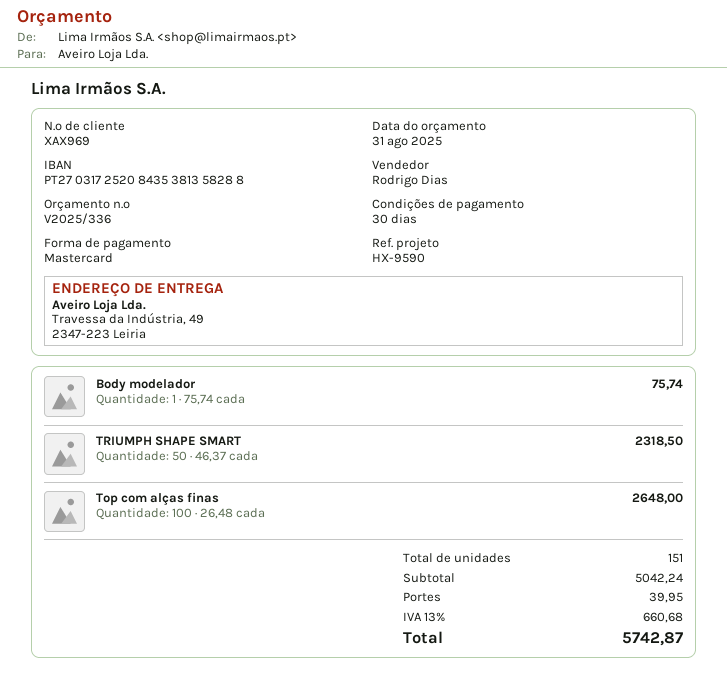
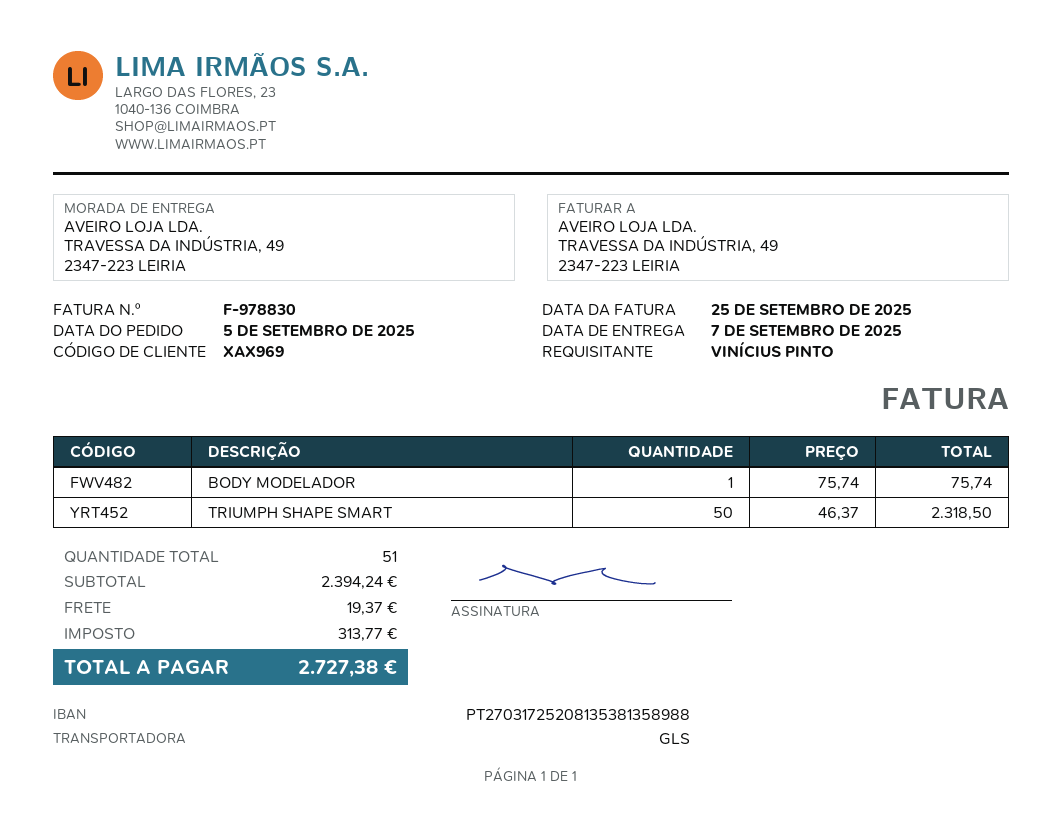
bank account: PT27031725208435381358288 -> PT27031725208135381358988
Top com alças finas: 100 x 26.48 = 2648.00 -> none
total quantity: 151 -> 51
subtotal: 5042.24 -> 2394.24
shipping: 39.95 -> 19.37
tax: 660.68 -> 313.77
total: 5742.87 -> 2727.38

